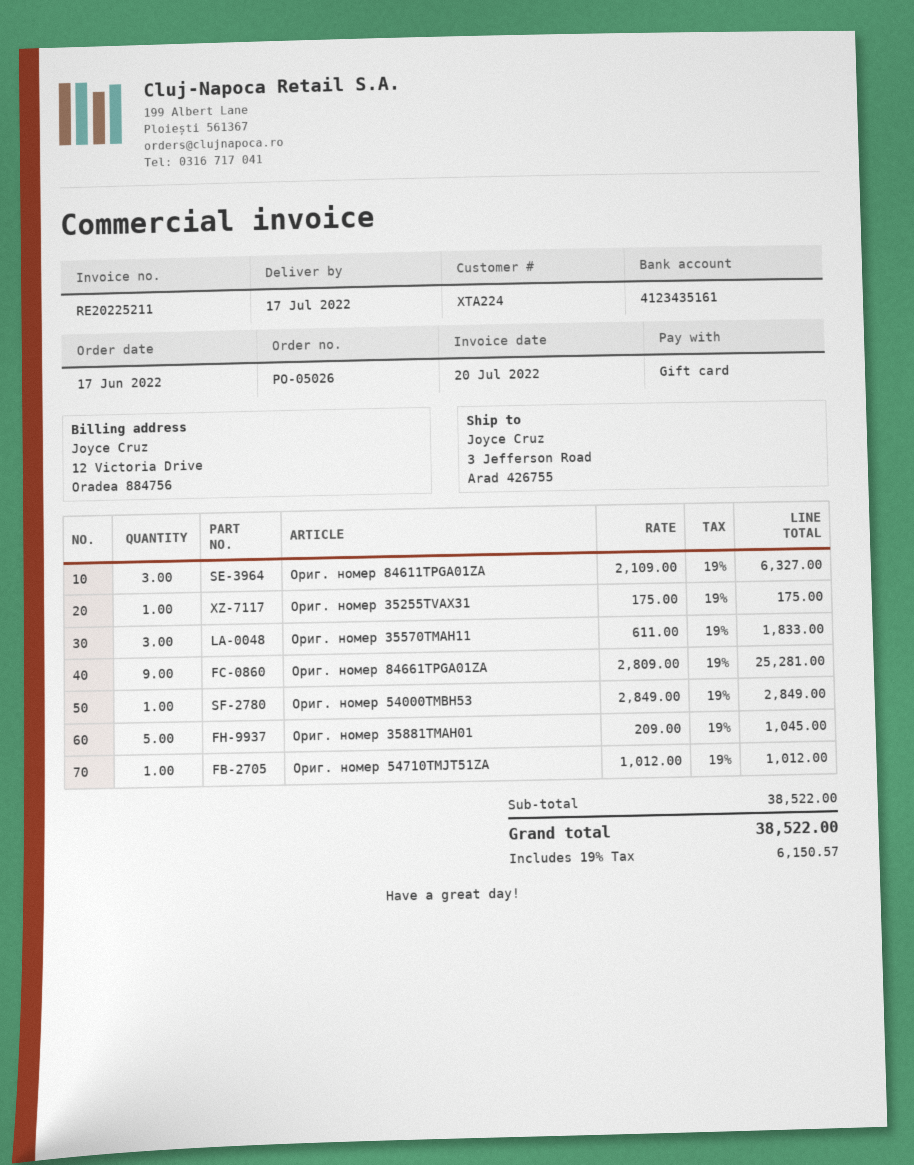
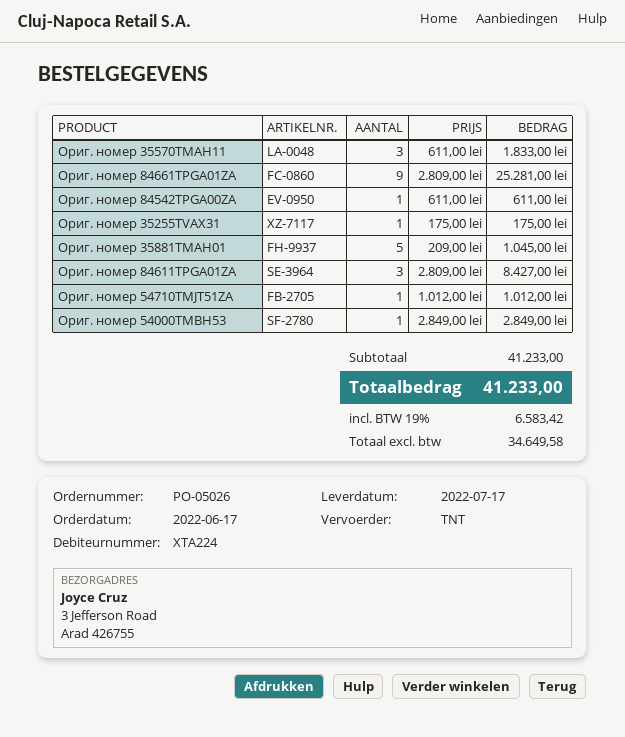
Ориг. номер 84611TPGA01ZA: 3 x 2109.00 = 6327.00 -> 3 x 2809.00 = 8427.00
Ориг. номер 84542TPGA00ZA: none -> 1 x 611.00 = 611.00
subtotal: 38522.00 -> 41233.00
tax: 19% = 6150.57 -> 19% = 6583.42
total: 38522.00 -> 41233.00

